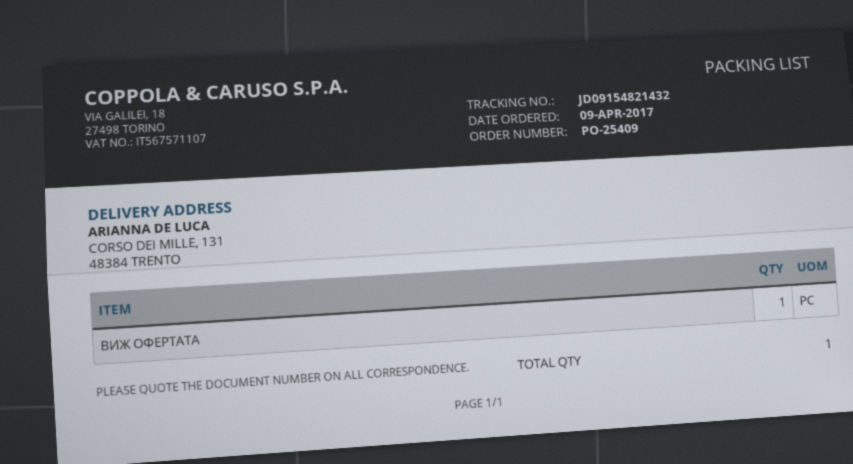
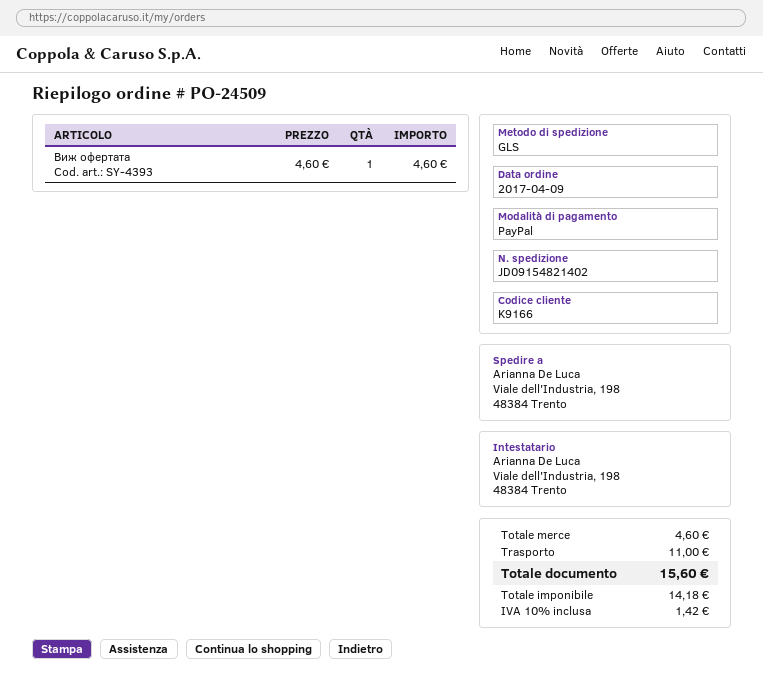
order number: PO-25409 -> PO-24509
tracking number: JD09154821432 -> JD09154821402
ship to: CORSO DEI MILLE, 131, 48384 TRENTO -> Viale dell'Industria, 198, 48384 Trento

